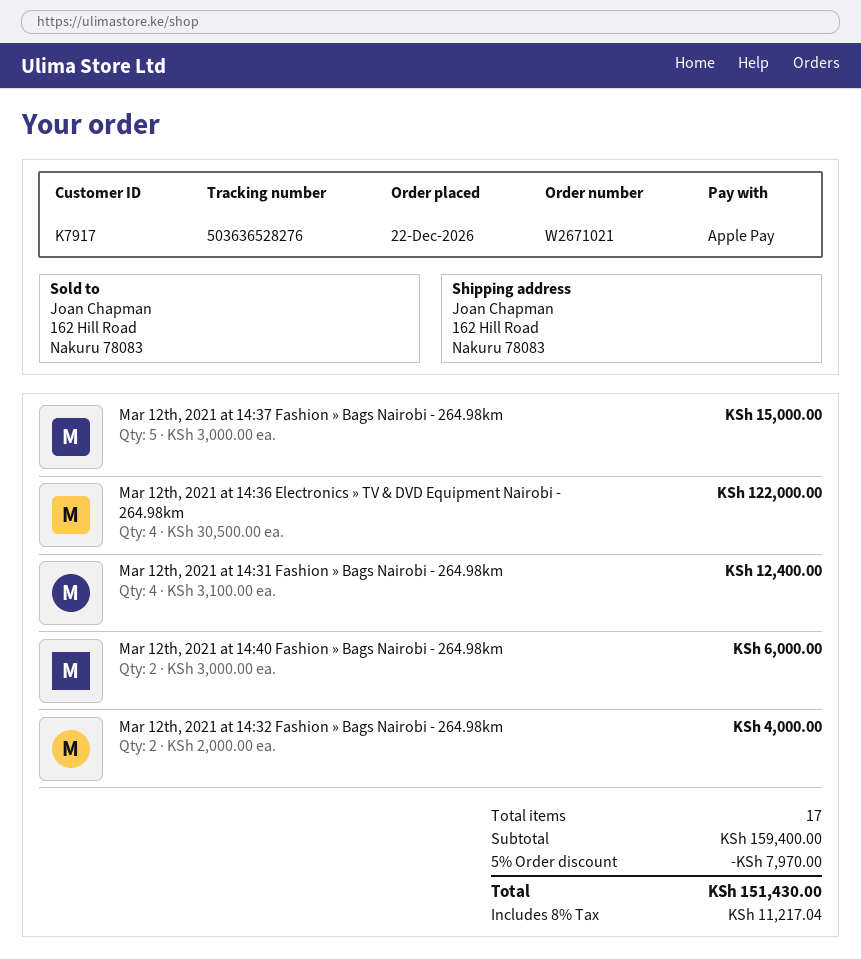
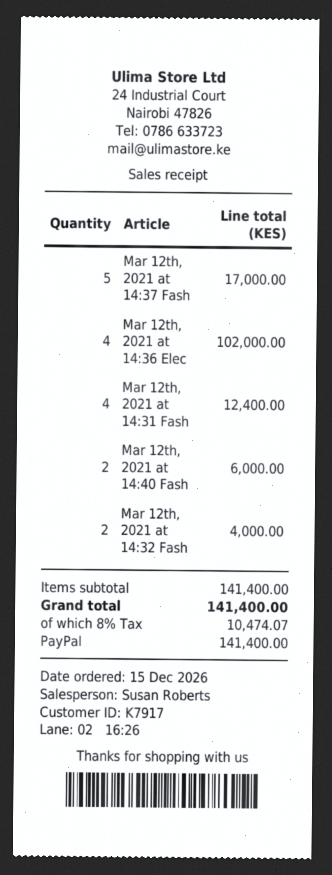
order date: 2026-12-22 -> 2026-12-15
payment method: Apple Pay -> PayPal
Mar 12th, 2021 at 14:37 Fashion » Bags Nairobi - 264.98km: 5 for 15000.00 -> 5 for 17000.00
Mar 12th, 2021 at 14:36 Electronics » TV & DVD Equipment Nairobi - 264.98km: 4 for 122000.00 -> 4 for 102000.00
subtotal: 159400.00 -> 141400.00
discount: 5% = 7970.00 -> none
tax: 8% = 11217.04 -> 8% = 10474.07
total: 151430.00 -> 141400.00

